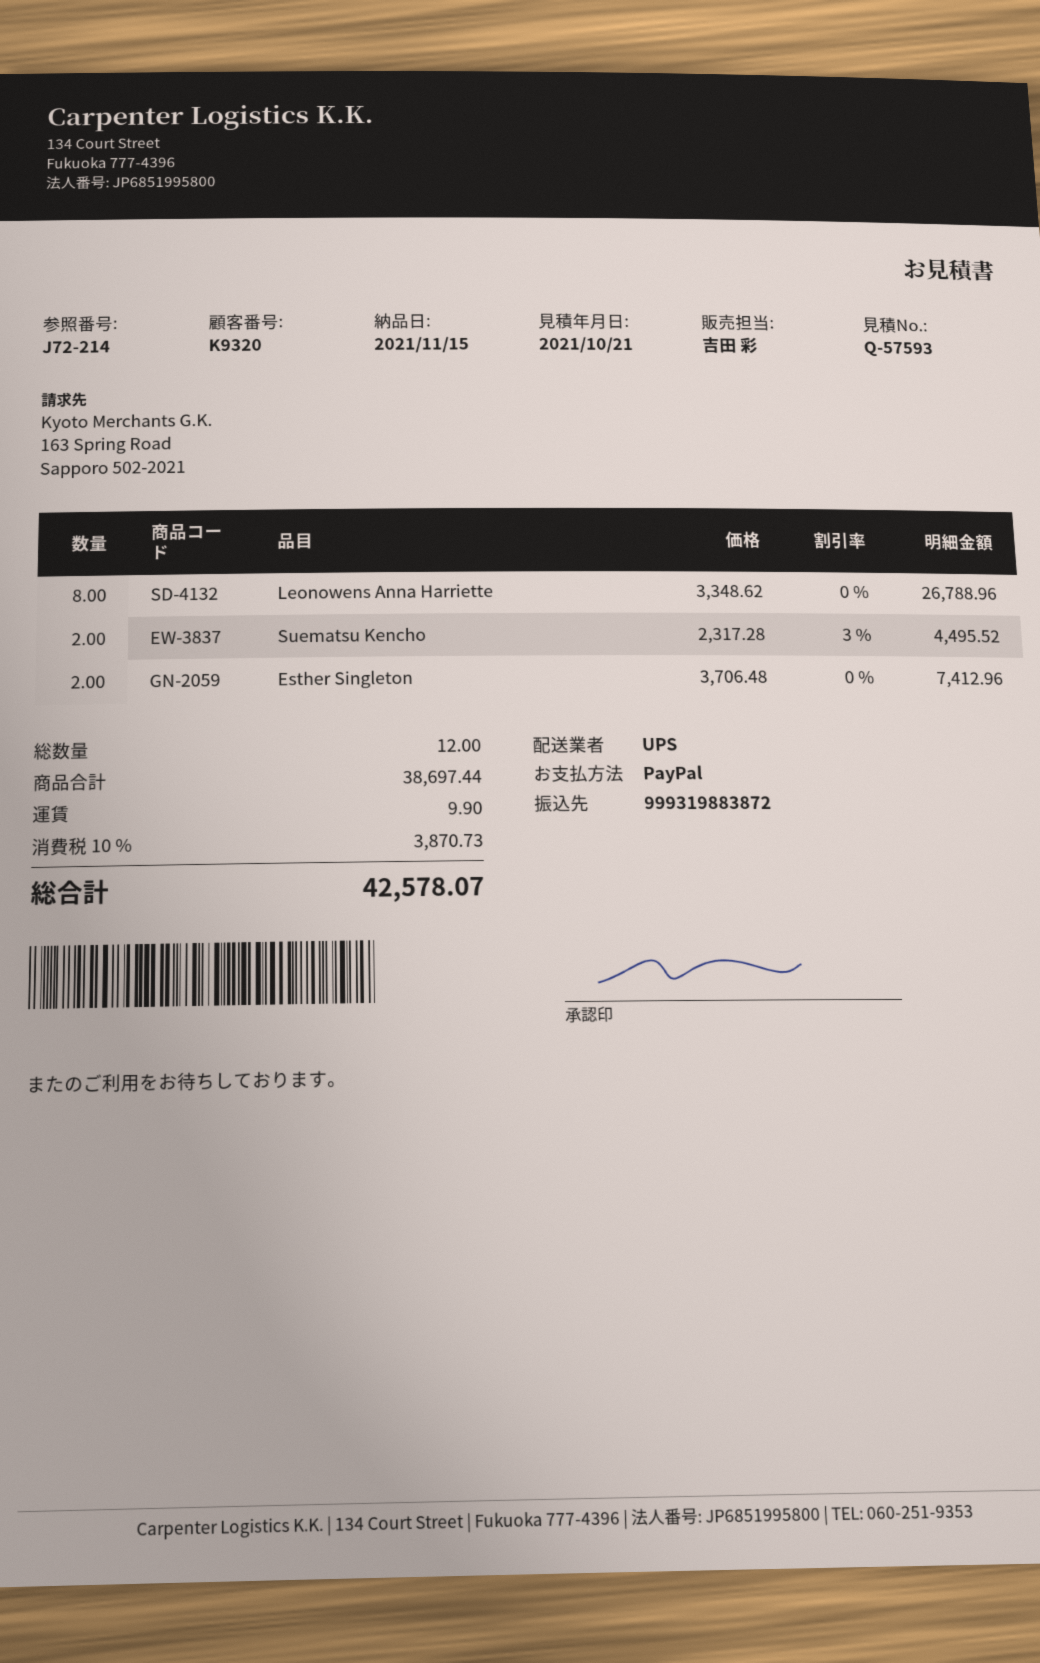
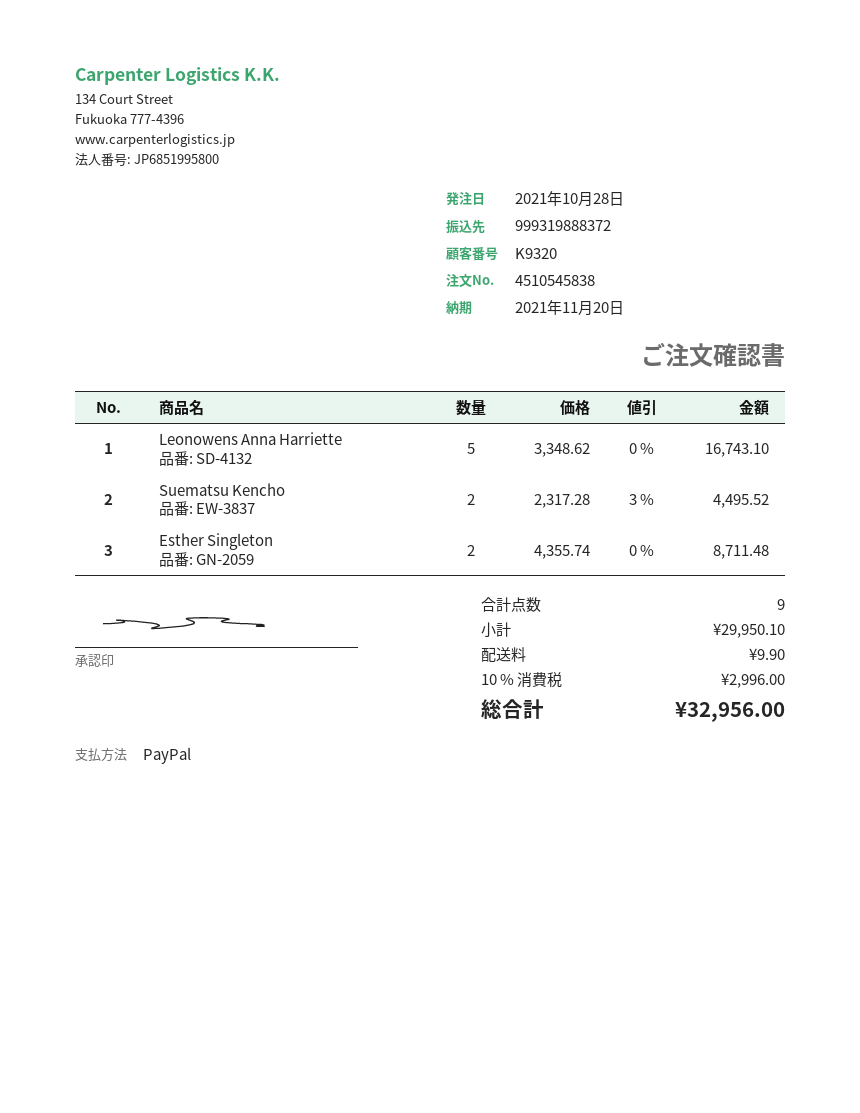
delivery date: 2021-11-15 -> 2021-11-20
bank account: 999319883872 -> 999319888372
Leonowens Anna Harriette: 8 x 3348.62 = 26788.96 -> 5 x 3348.62 = 16743.10
Esther Singleton: 2 x 3706.48 = 7412.96 -> 2 x 4355.74 = 8711.48
total quantity: 12 -> 9
subtotal: 38697.44 -> 29950.10
tax: 10% = 3870.73 -> 10% = 2996.00
total: 42578.07 -> 32956.00

